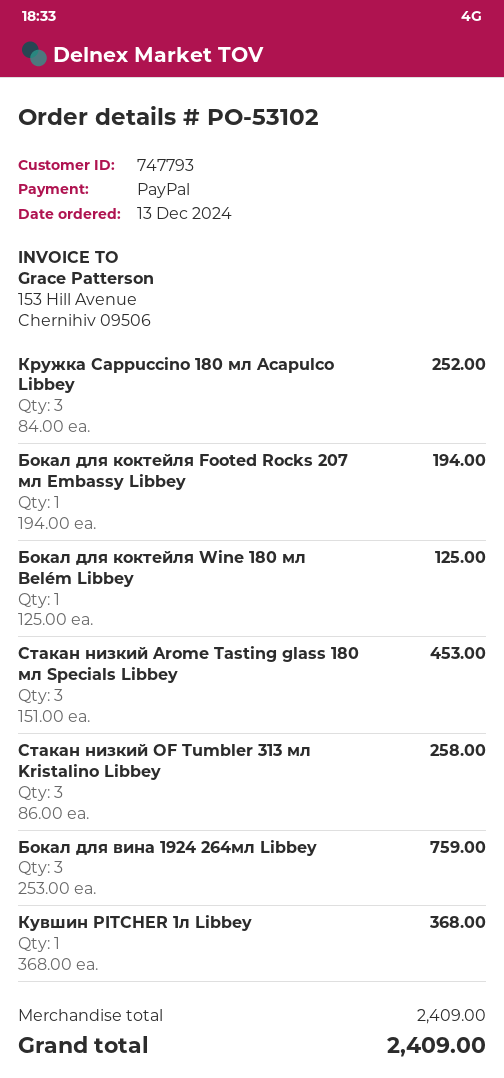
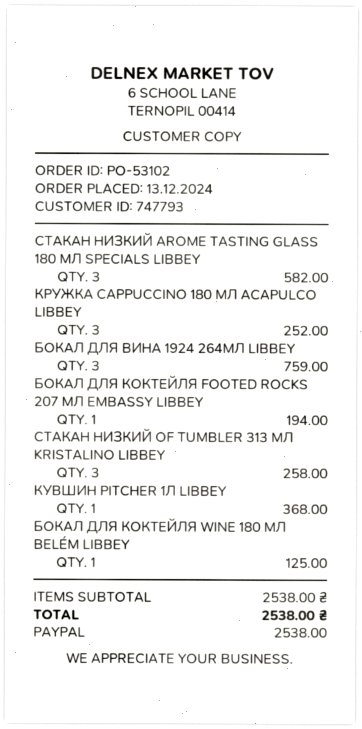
Стакан низкий Arome Tasting glass 180 мл Specials Libbey: 3 for 453.00 -> 3 for 582.00
subtotal: 2409.00 -> 2538.00
total: 2409.00 -> 2538.00

